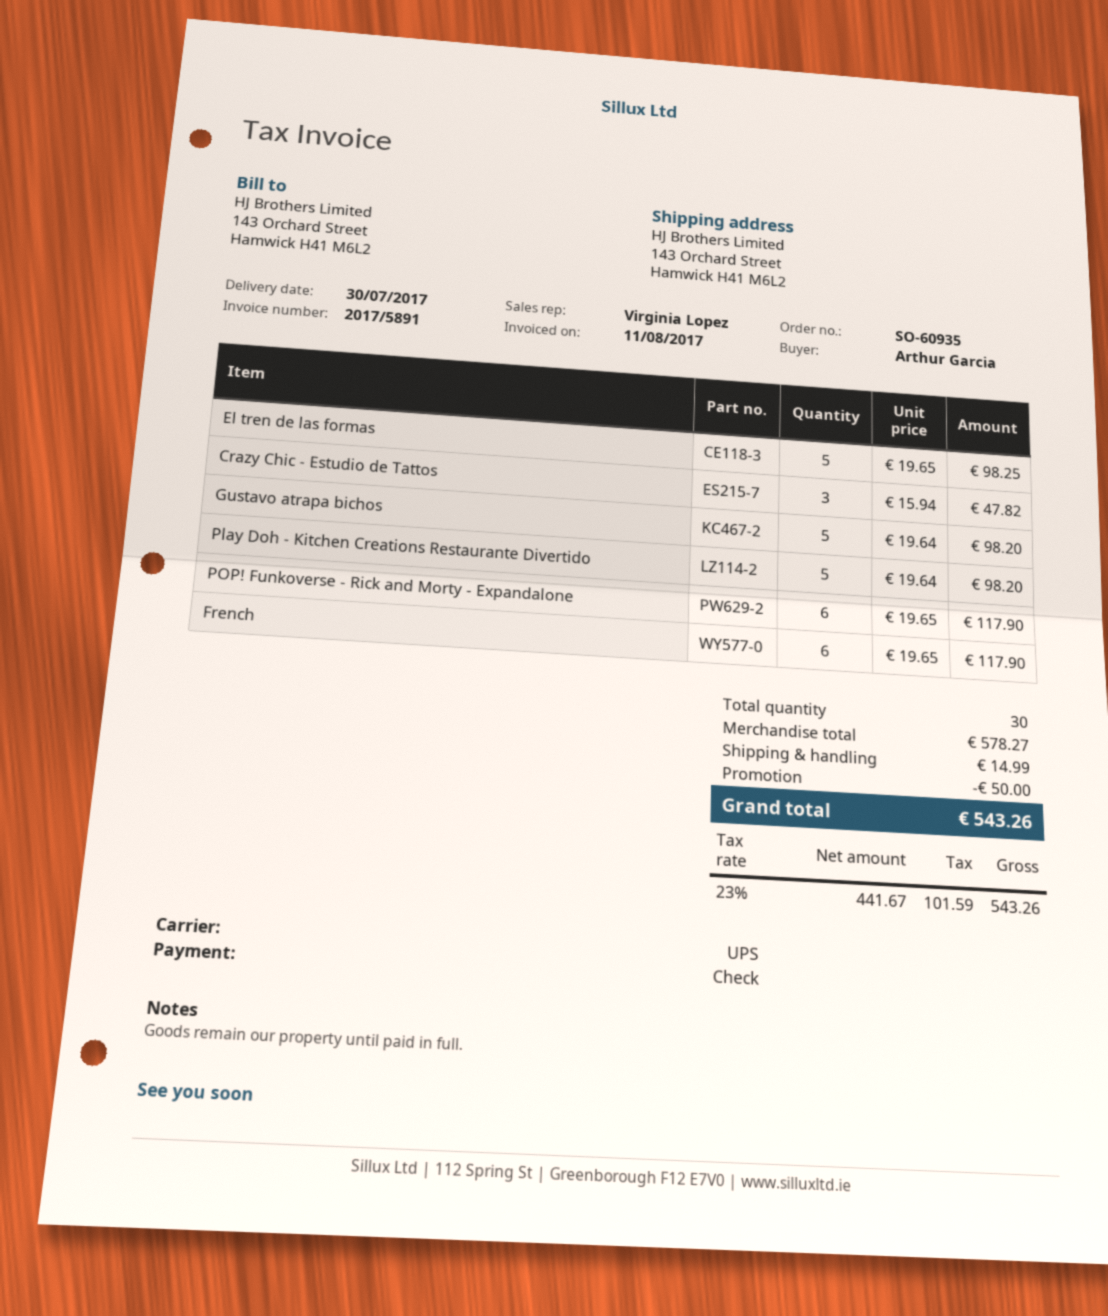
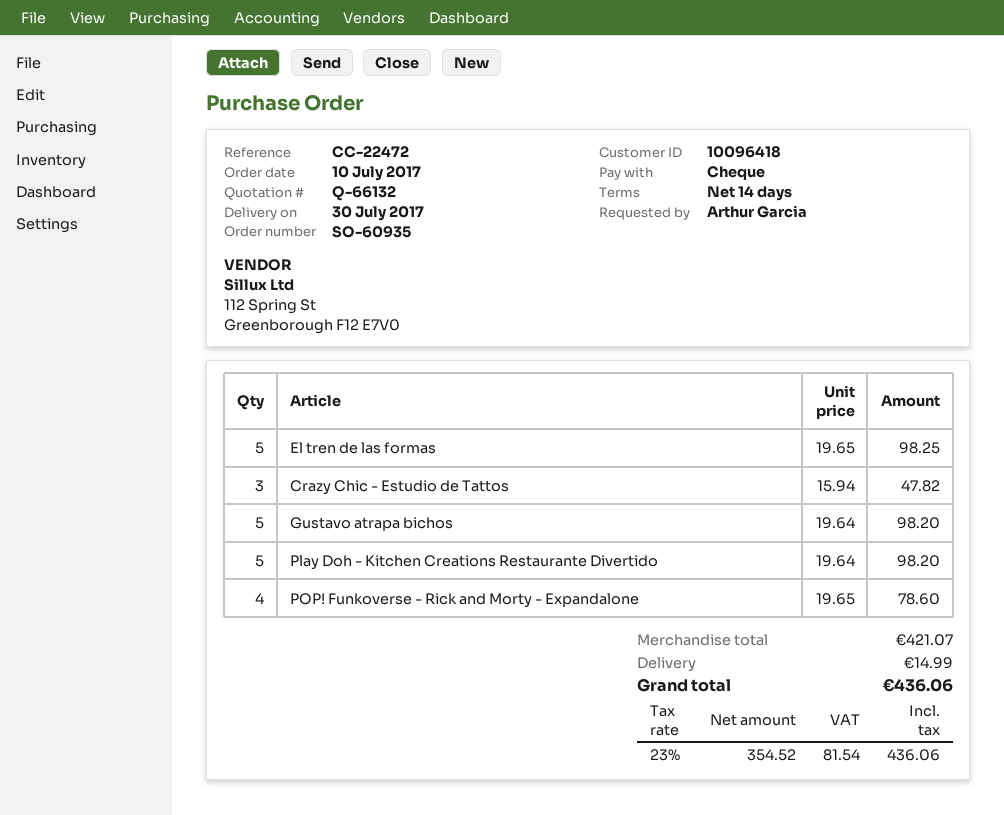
POP! Funkoverse - Rick and Morty - Expandalone: 6 x 19.65 = 117.90 -> 4 x 19.65 = 78.60
French: 6 x 19.65 = 117.90 -> none
subtotal: 578.27 -> 421.07
discount: 50.00 -> none
net: 441.67 -> 354.52
tax: 23% = 101.59 -> 23% = 81.54
total: 543.26 -> 436.06

